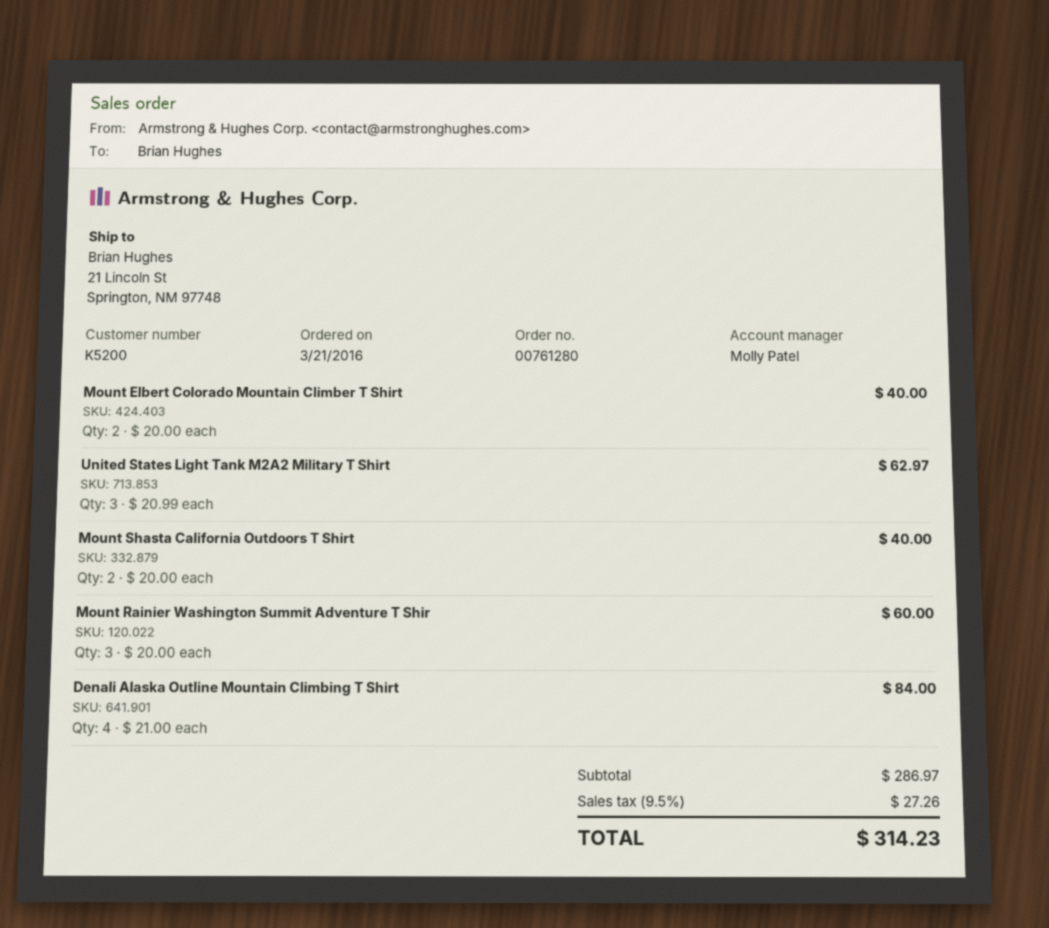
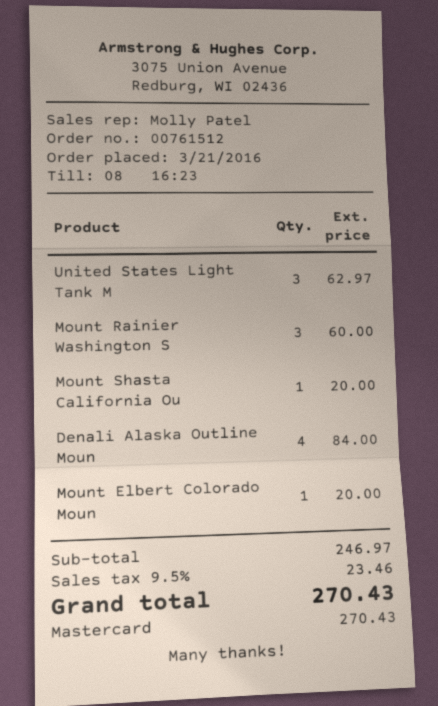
order number: 00761280 -> 00761512
Mount Elbert Colorado Mountain Climber T Shirt: 2 for 40.00 -> 1 for 20.00
Mount Shasta California Outdoors T Shirt: 2 for 40.00 -> 1 for 20.00
subtotal: 286.97 -> 246.97
tax: 9.5% = 27.26 -> 9.5% = 23.46
total: 314.23 -> 270.43

